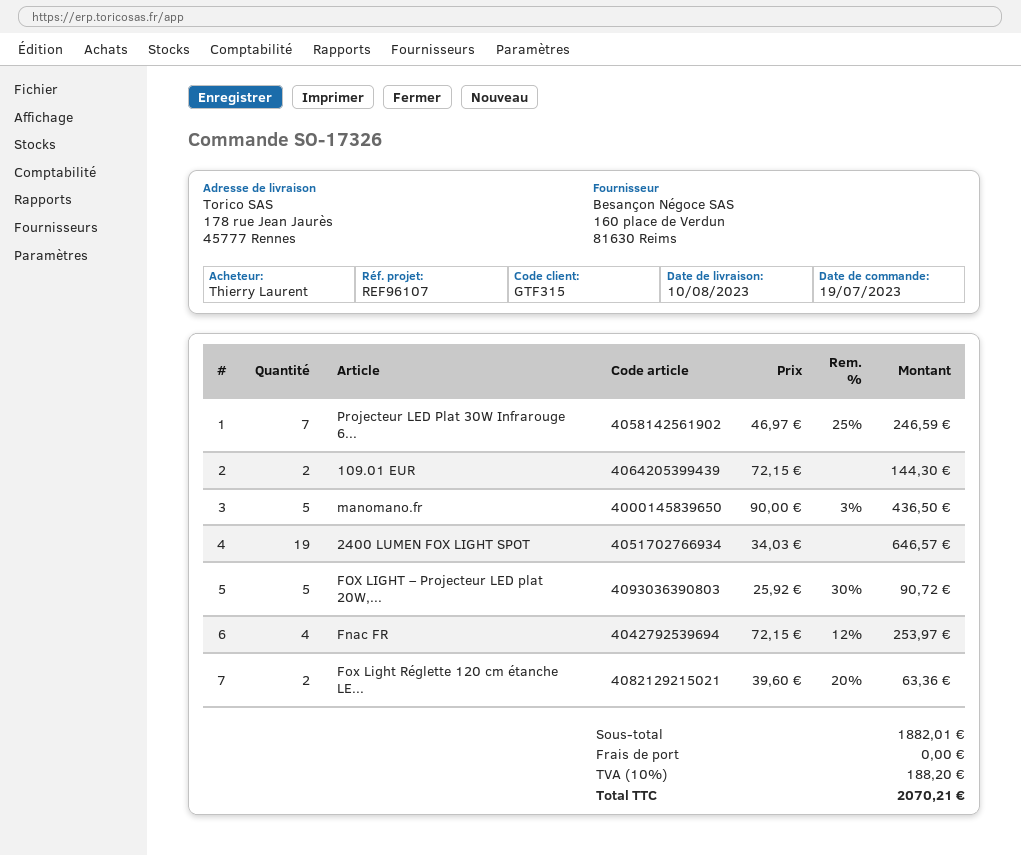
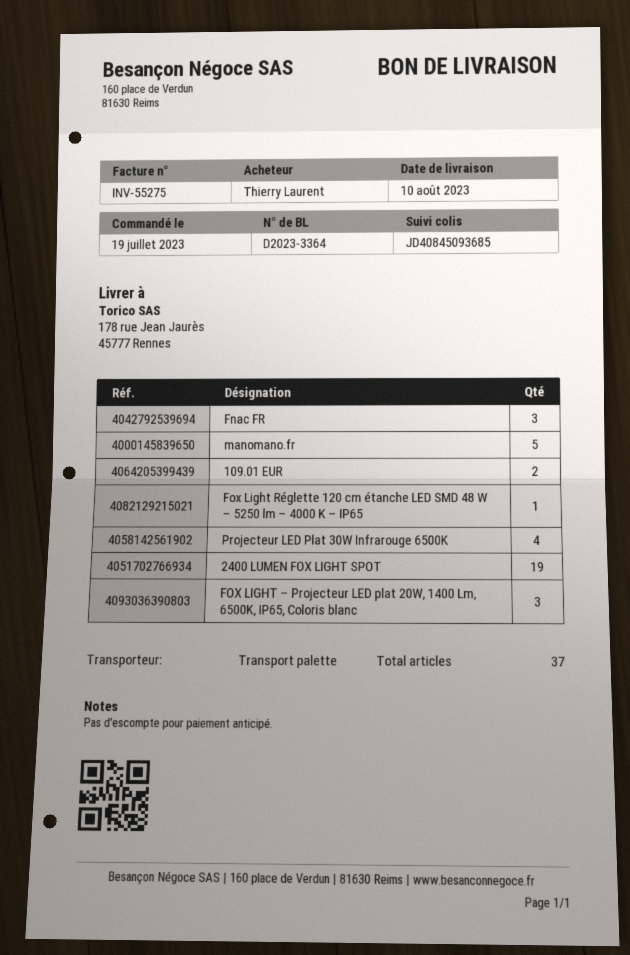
Projecteur LED Plat 30W Infrarouge 6...: 7 -> 4
FOX LIGHT – Projecteur LED plat 20W,...: 5 -> 3
Fnac FR: 4 -> 3
Fox Light Réglette 120 cm étanche LE...: 2 -> 1

